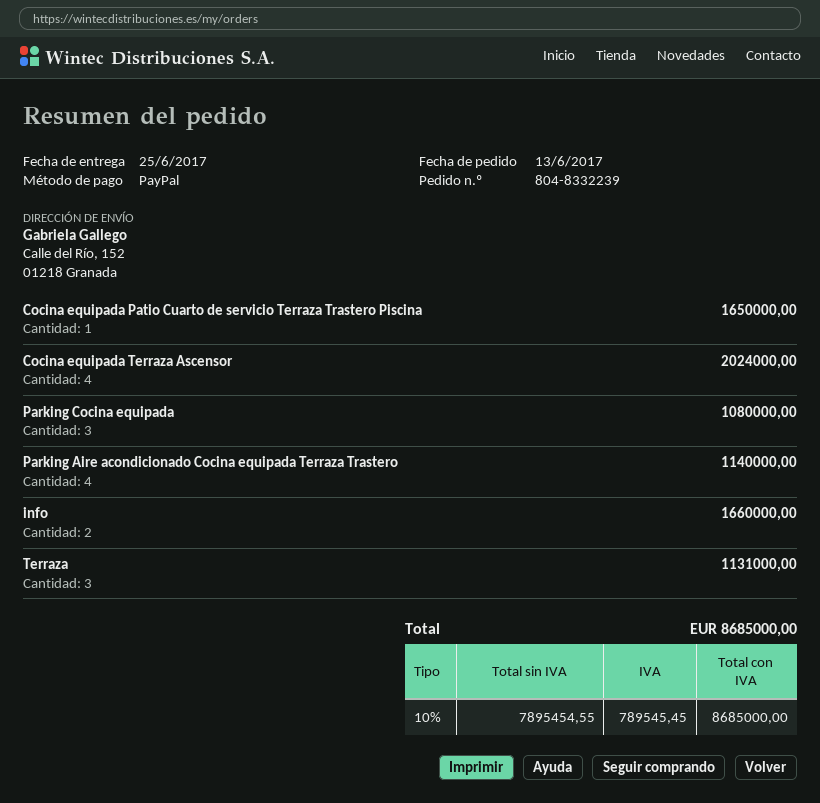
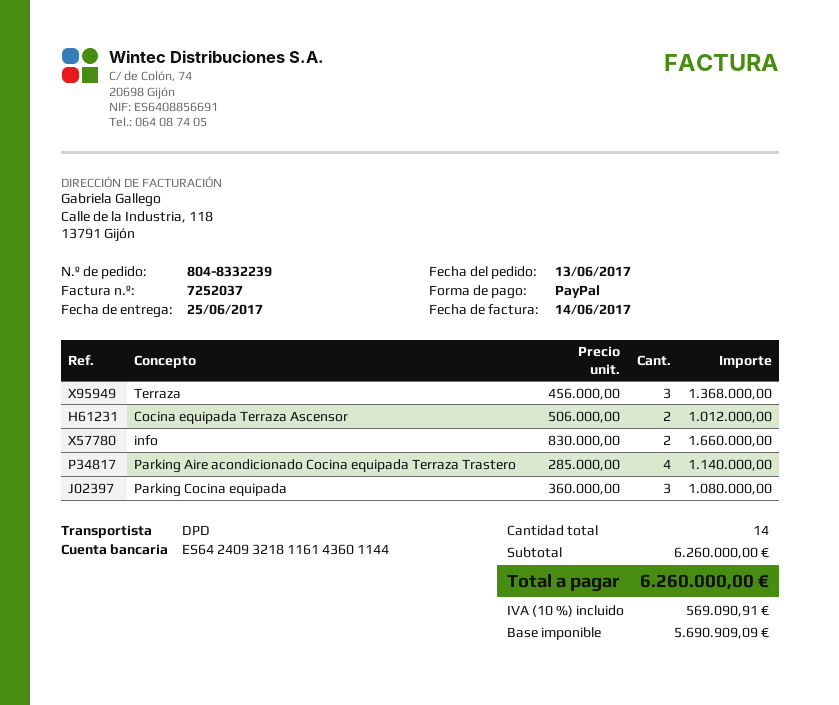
Cocina equipada Patio Cuarto de servicio Terraza Trastero Piscina: 1 for 1650000.00 -> none
Cocina equipada Terraza Ascensor: 4 for 2024000.00 -> 2 for 1012000.00
Terraza: 3 for 1131000.00 -> 3 for 1368000.00
net: 7895454.55 -> 5690909.09
tax: 10% = 789545.45 -> 10% = 569090.91
total: 8685000.00 -> 6260000.00

